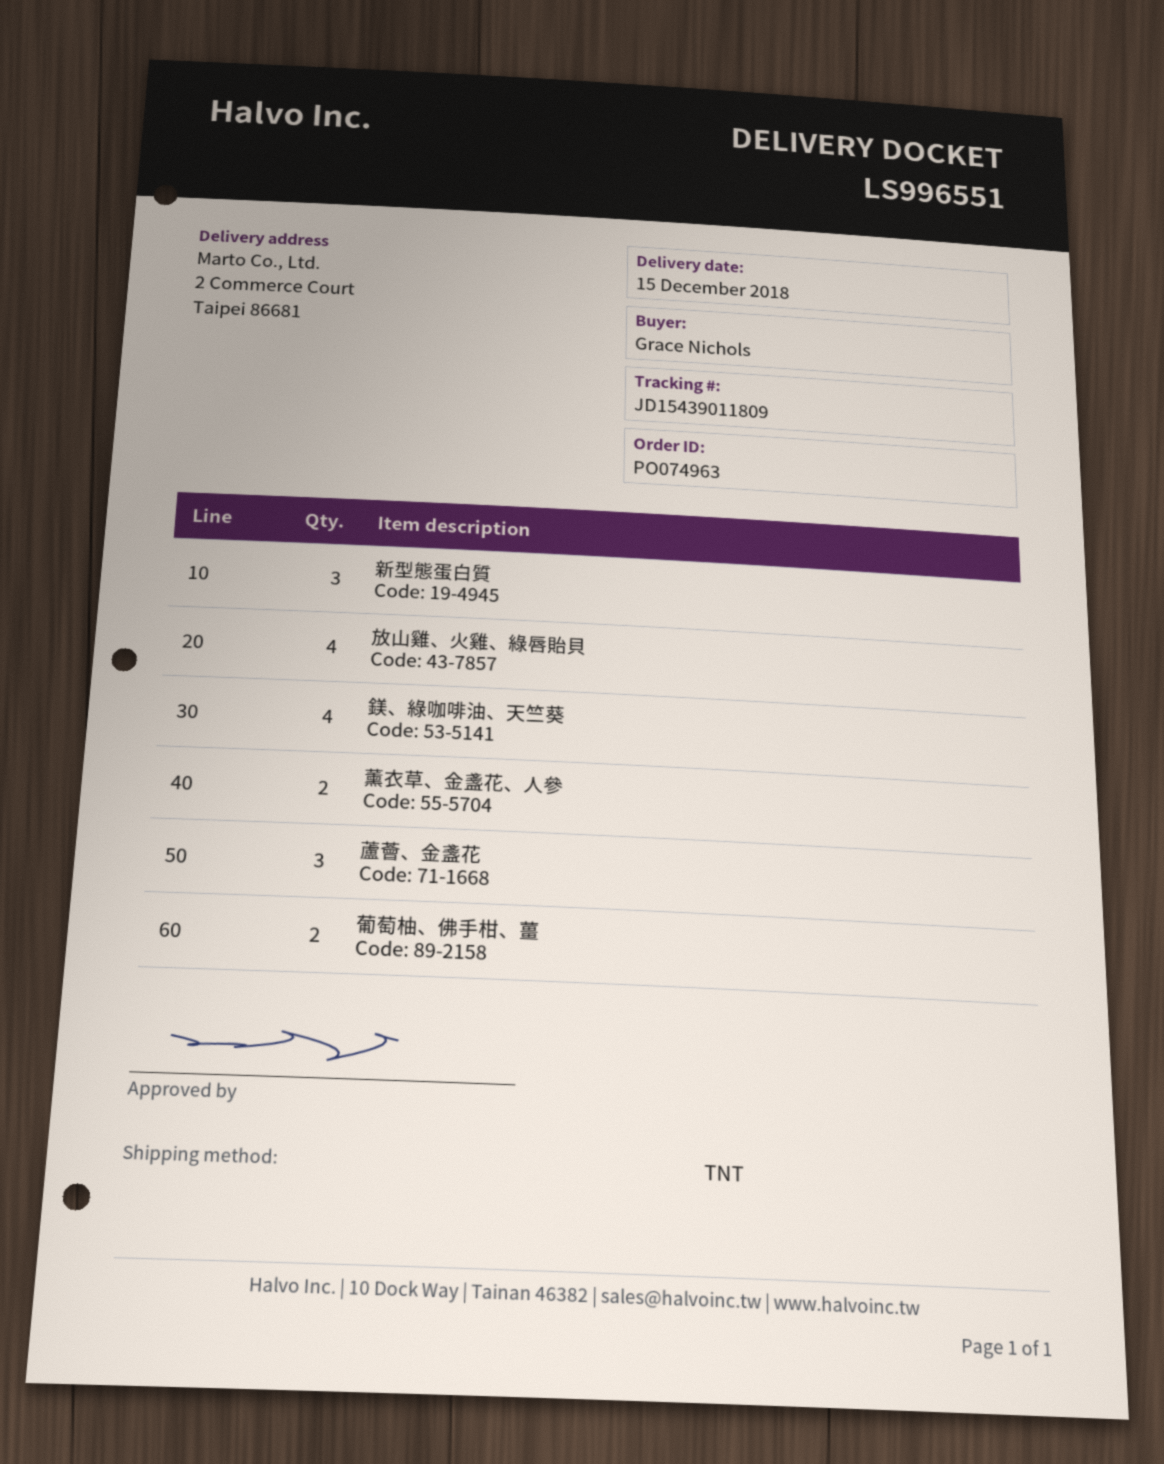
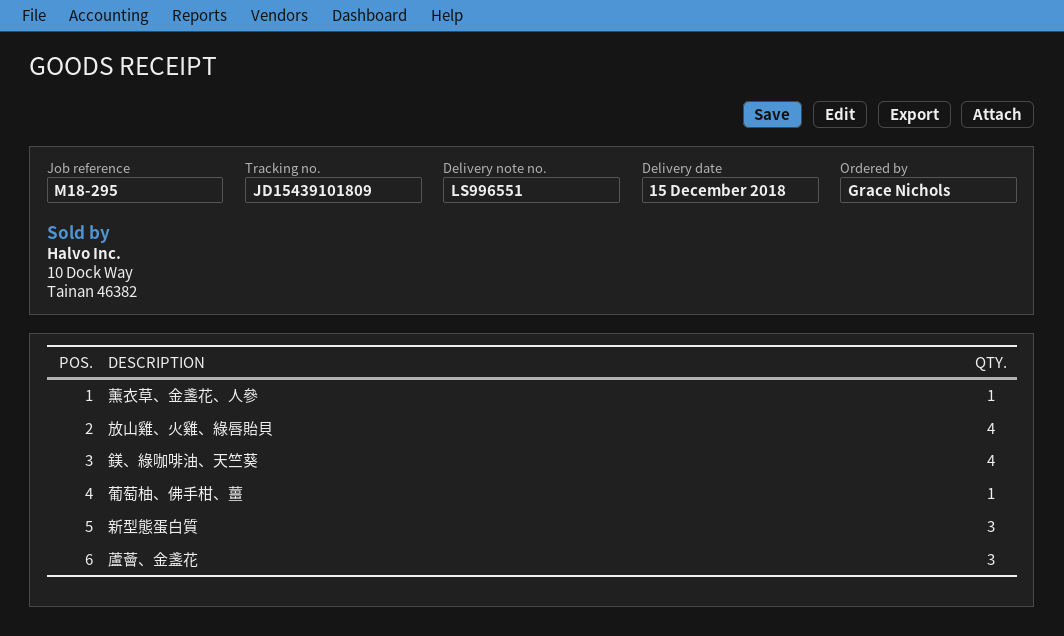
tracking number: JD15439011809 -> JD15439101809
薰衣草、金盞花、人參: 2 -> 1
葡萄柚、佛手柑、薑: 2 -> 1

